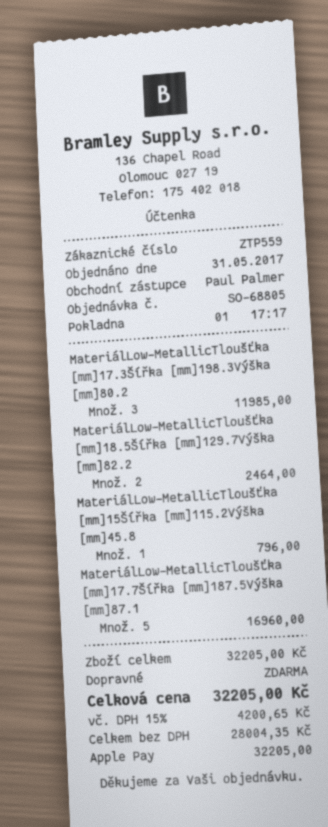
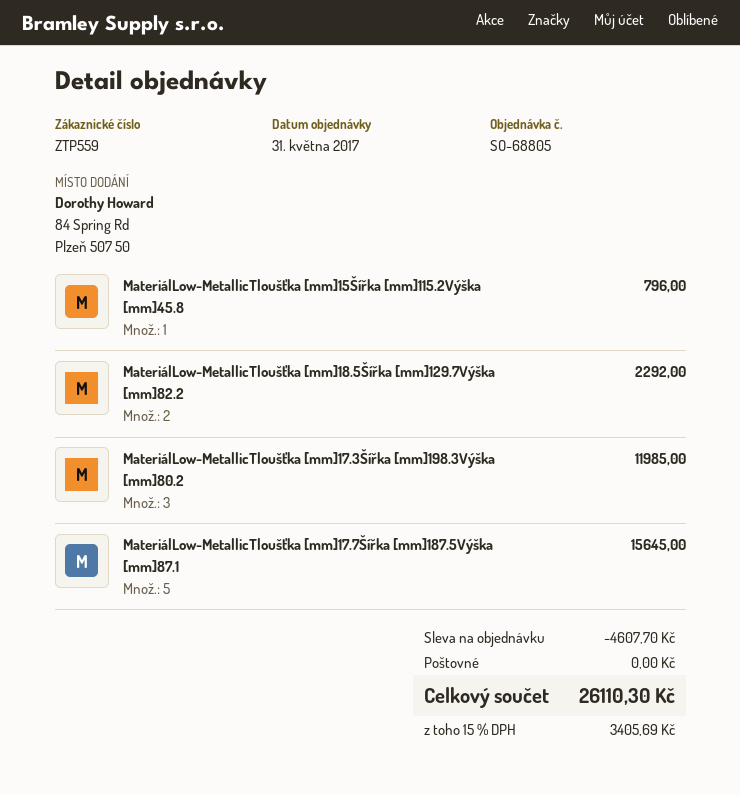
MateriálLow-MetallicTloušťka [mm]18.5Šířka [mm]129.7Výška [mm]82.2: 2 for 2464.00 -> 2 for 2292.00
MateriálLow-MetallicTloušťka [mm]17.7Šířka [mm]187.5Výška [mm]87.1: 5 for 16960.00 -> 5 for 15645.00
discount: none -> 4607.70
tax: 15% = 4200.65 -> 15% = 3405.69
total: 32205.00 -> 26110.30

